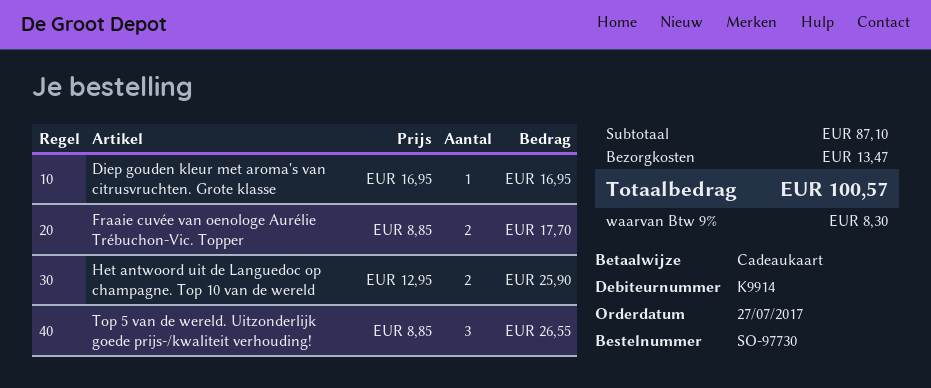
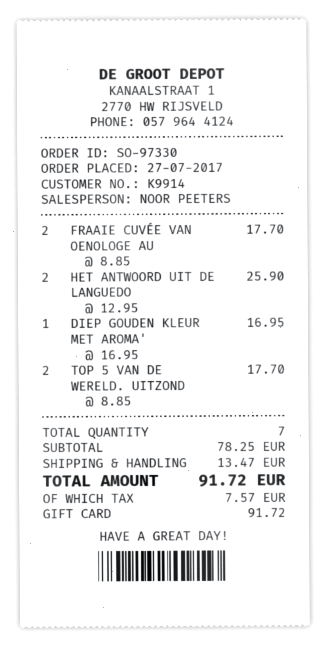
order number: SO-97730 -> SO-97330
Top 5 van de wereld. Uitzonderlijk goede prijs-/kwaliteit verhouding!: 3 x 8.85 = 26.55 -> 2 x 8.85 = 17.70
subtotal: 87.10 -> 78.25
tax: 8.30 -> 7.57
total: 100.57 -> 91.72

